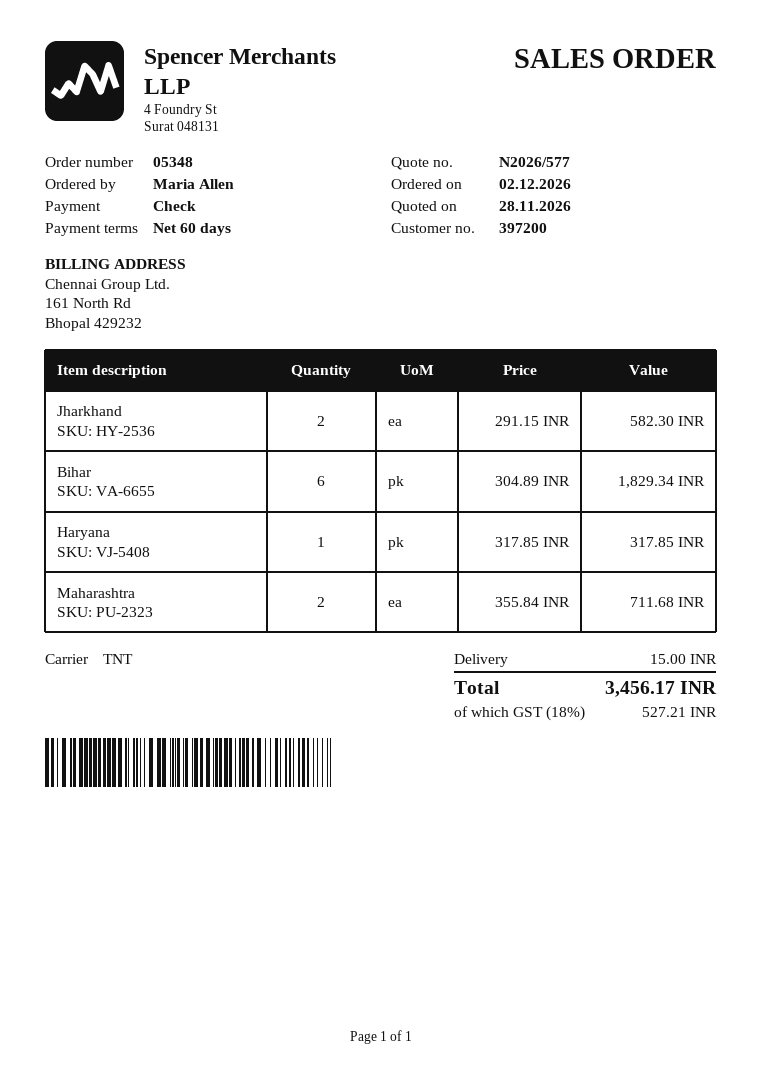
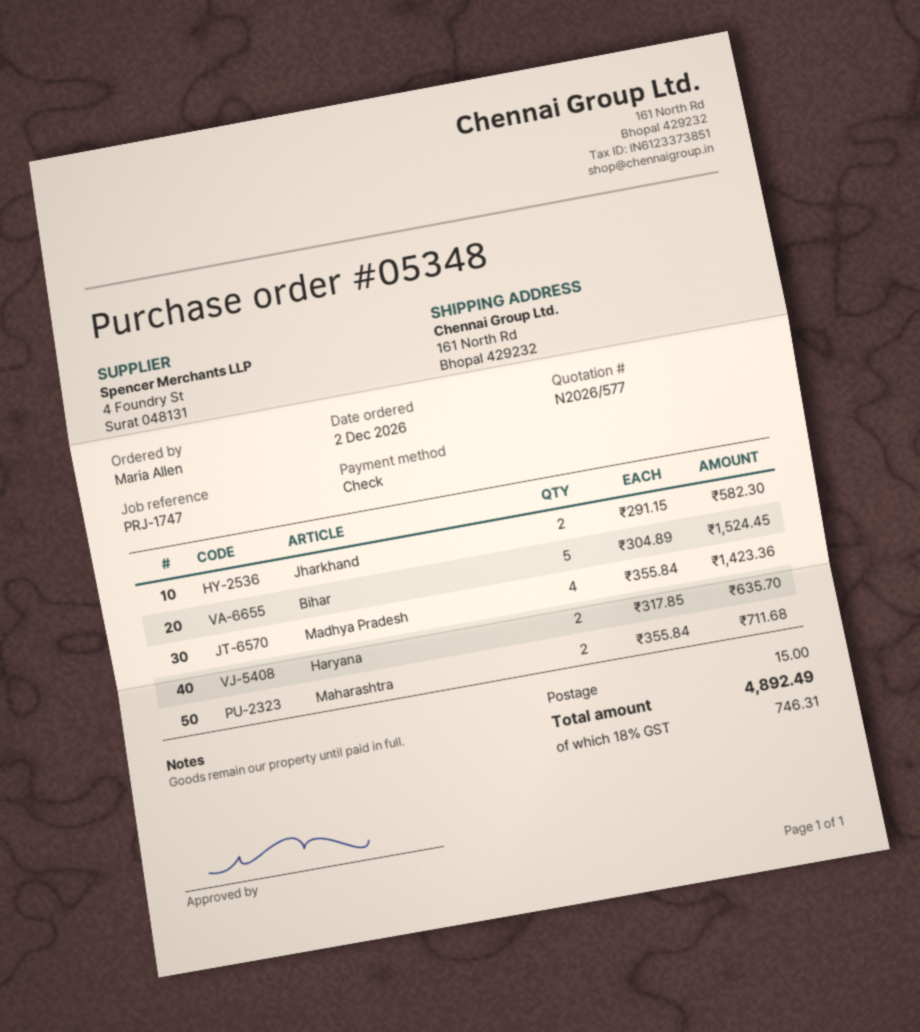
Bihar: 6 x 304.89 = 1829.34 -> 5 x 304.89 = 1524.45
Haryana: 1 x 317.85 = 317.85 -> 2 x 317.85 = 635.70
Madhya Pradesh: none -> 4 x 355.84 = 1423.36
tax: 18% = 527.21 -> 18% = 746.31
total: 3456.17 -> 4892.49

